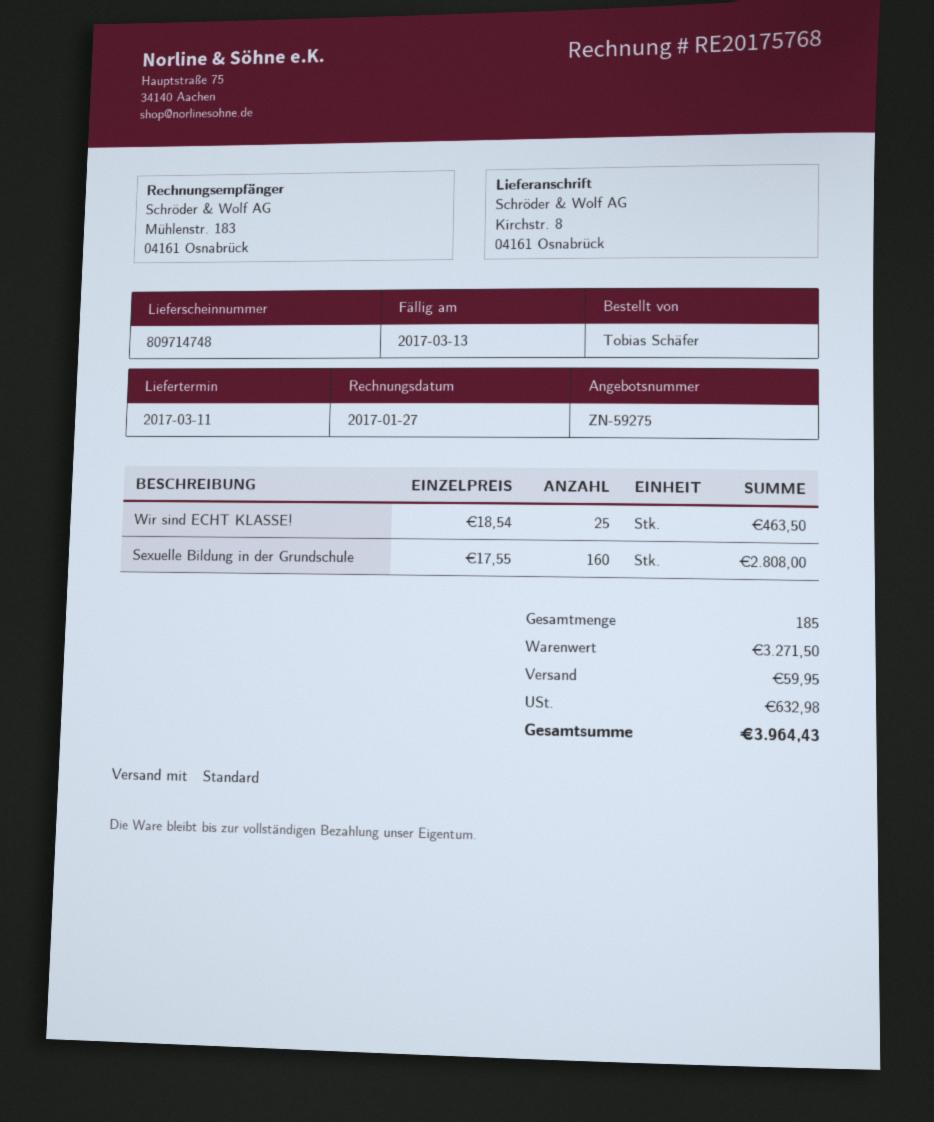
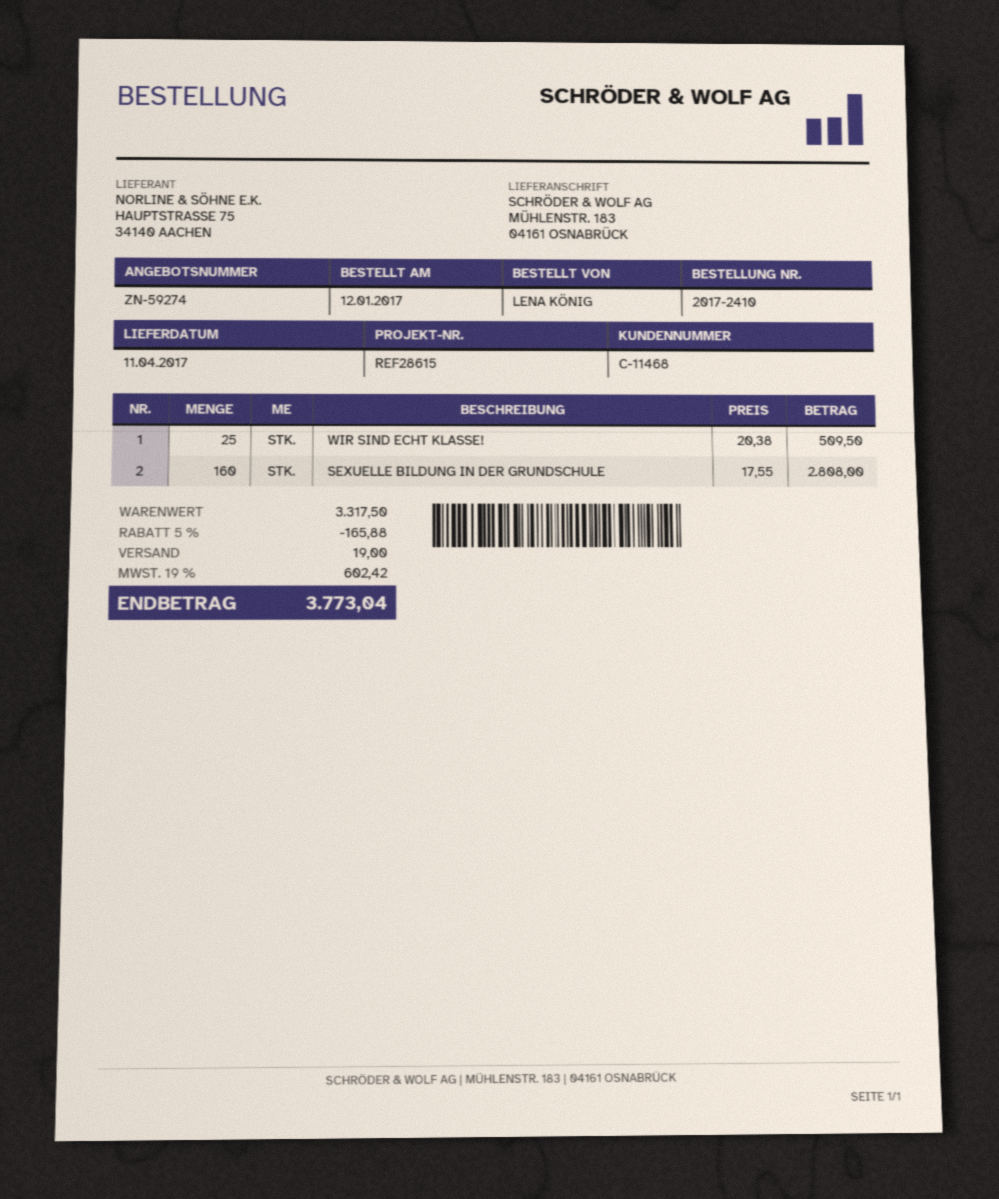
quote number: ZN-59275 -> ZN-59274
delivery date: 2017-03-11 -> 2017-04-11
ordered by: Tobias Schäfer -> LENA KÖNIG
ship to: Kirchstr. 8, 04161 Osnabrück -> MÜHLENSTR. 183, 04161 OSNABRÜCK
Wir sind ECHT KLASSE!: 25 x 18.54 = 463.50 -> 25 x 20.38 = 509.50
subtotal: 3271.50 -> 3317.50
discount: none -> 5% = 165.88
shipping: 59.95 -> 19.00
tax: 632.98 -> 602.42
total: 3964.43 -> 3773.04

